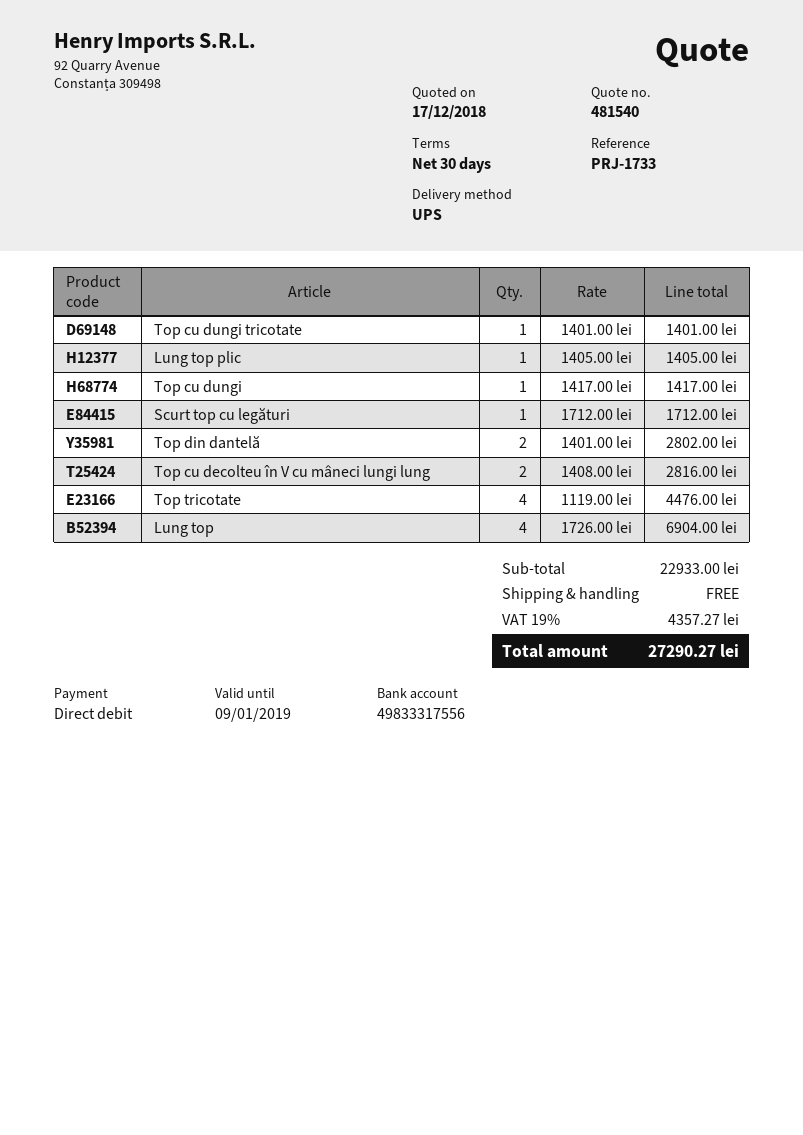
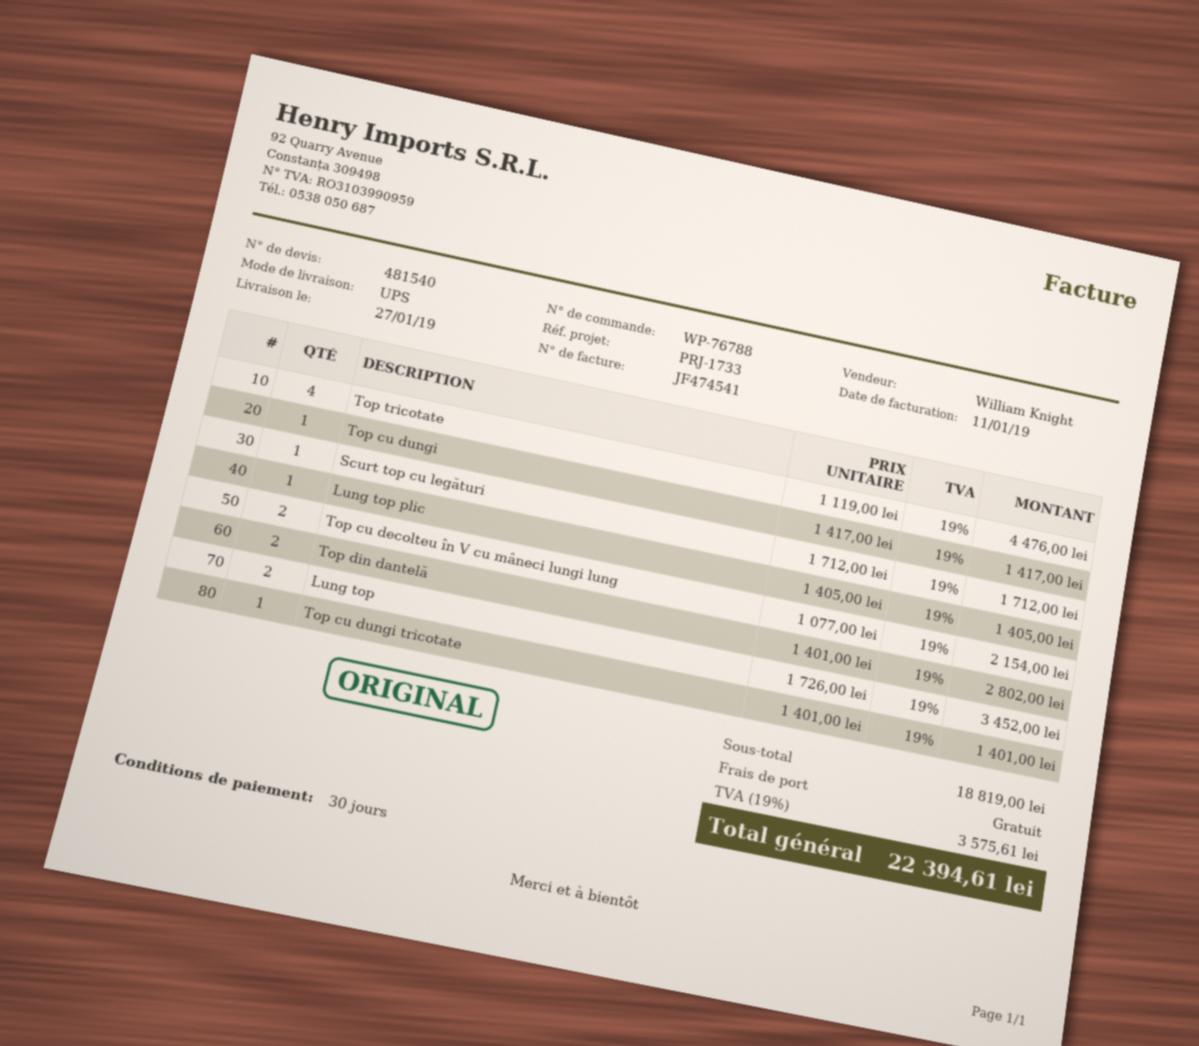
Top cu decolteu în V cu mâneci lungi lung: 2 x 1408.00 = 2816.00 -> 2 x 1077.00 = 2154.00
Lung top: 4 x 1726.00 = 6904.00 -> 2 x 1726.00 = 3452.00
subtotal: 22933.00 -> 18819.00
tax: 19% = 4357.27 -> 19% = 3575.61
total: 27290.27 -> 22394.61

